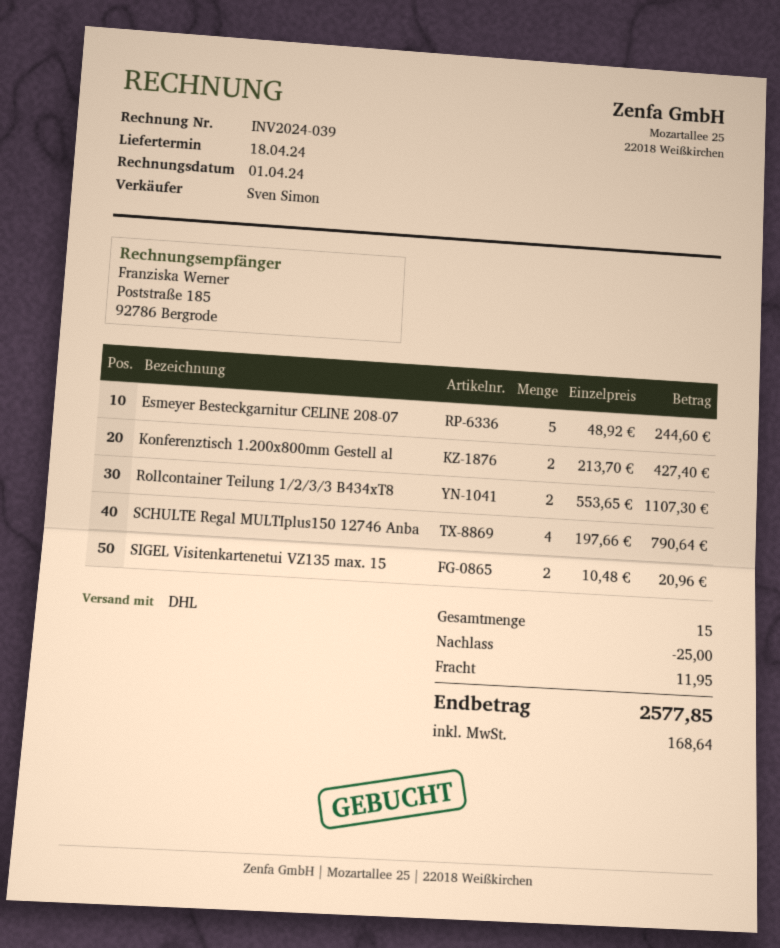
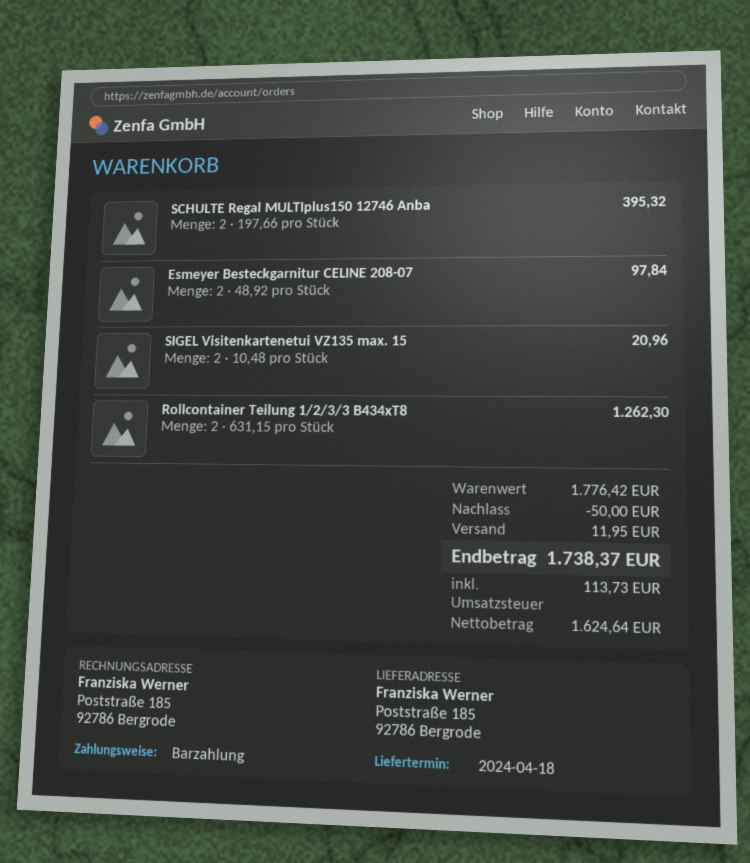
Esmeyer Besteckgarnitur CELINE 208-07: 5 x 48.92 = 244.60 -> 2 x 48.92 = 97.84
Konferenztisch 1.200x800mm Gestell al: 2 x 213.70 = 427.40 -> none
Rollcontainer Teilung 1/2/3/3 B434xT8: 2 x 553.65 = 1107.30 -> 2 x 631.15 = 1262.30
SCHULTE Regal MULTIplus150 12746 Anba: 4 x 197.66 = 790.64 -> 2 x 197.66 = 395.32
discount: 25.00 -> 50.00
tax: 168.64 -> 113.73
total: 2577.85 -> 1738.37

